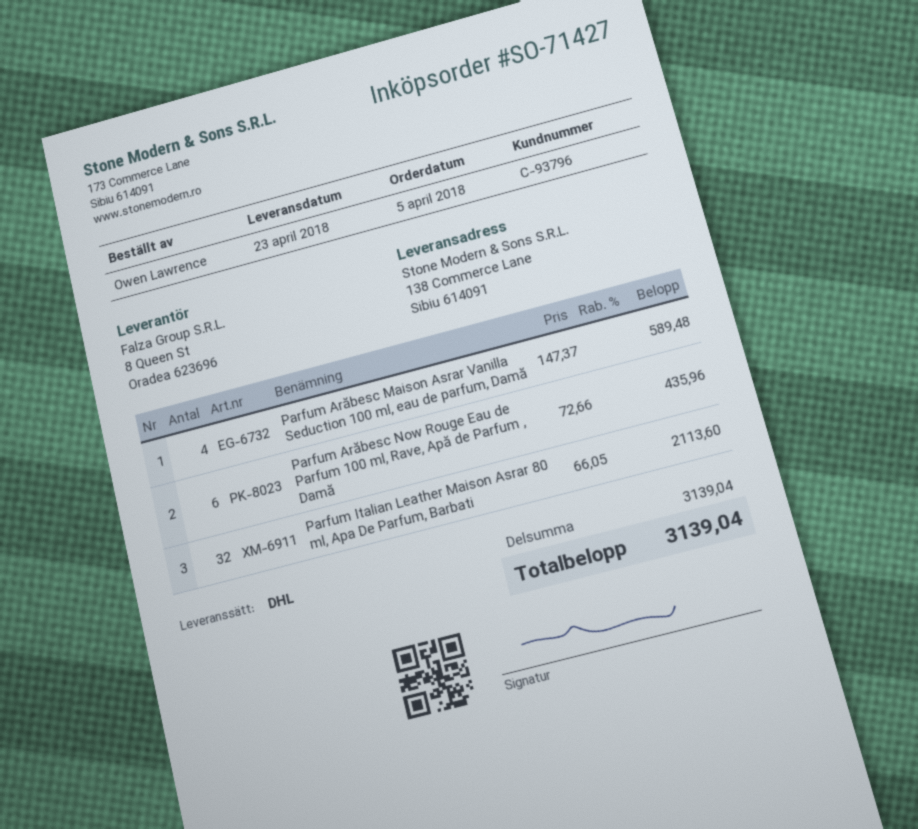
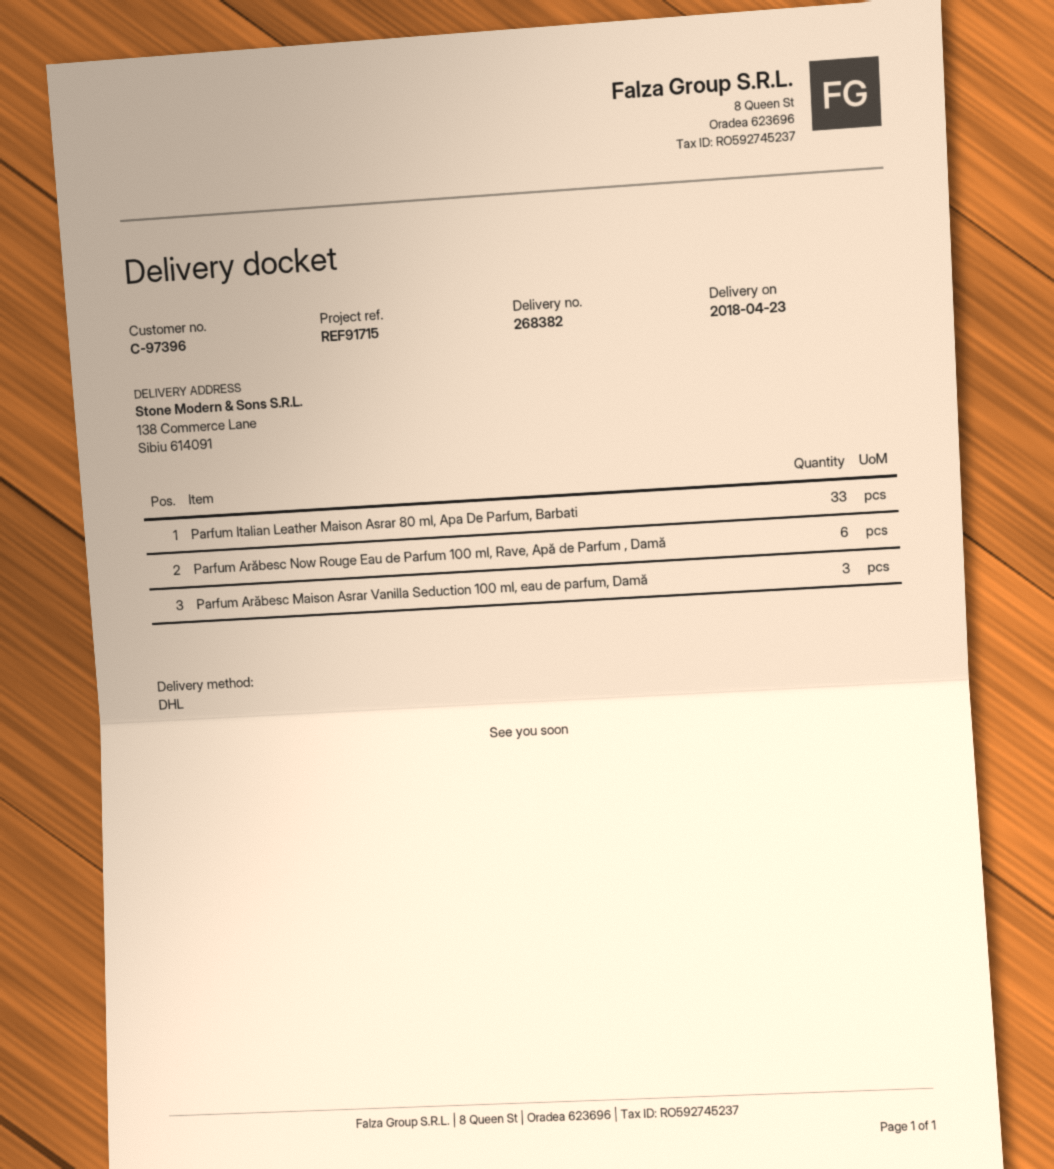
customer number: C-93796 -> C-97396
Parfum Arăbesc Maison Asrar Vanilla Seduction 100 ml, eau de parfum, Damă: 4 -> 3
Parfum Italian Leather Maison Asrar 80 ml, Apa De Parfum, Barbati: 32 -> 33

